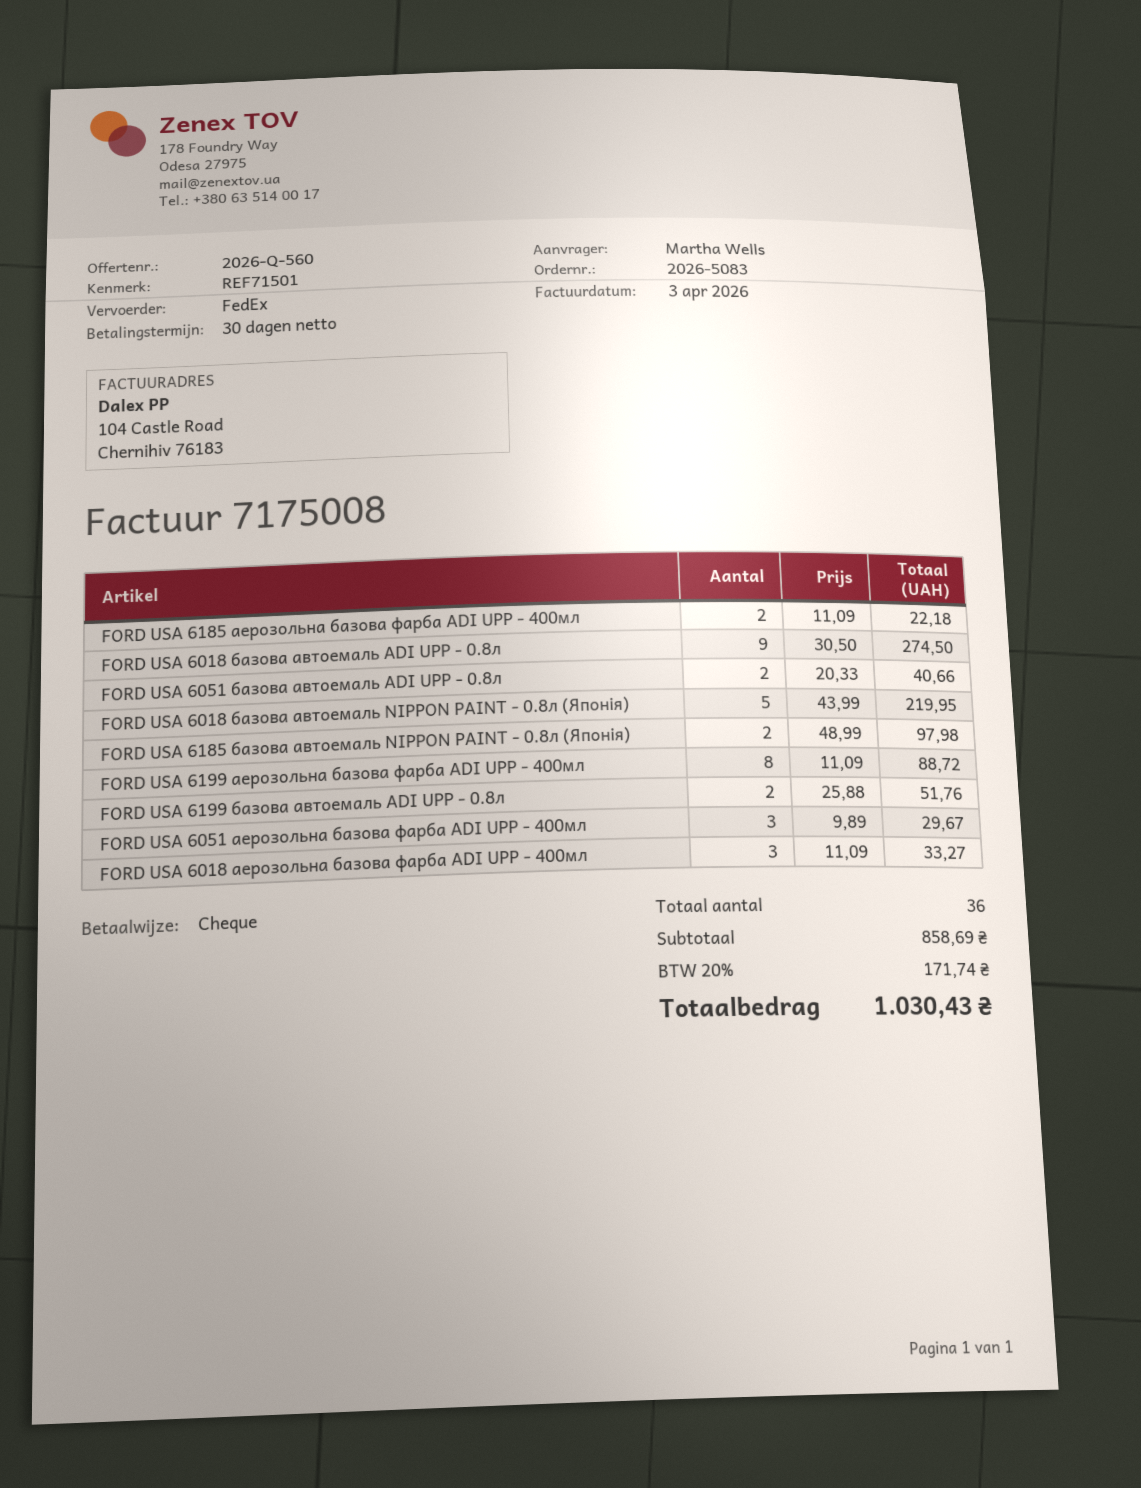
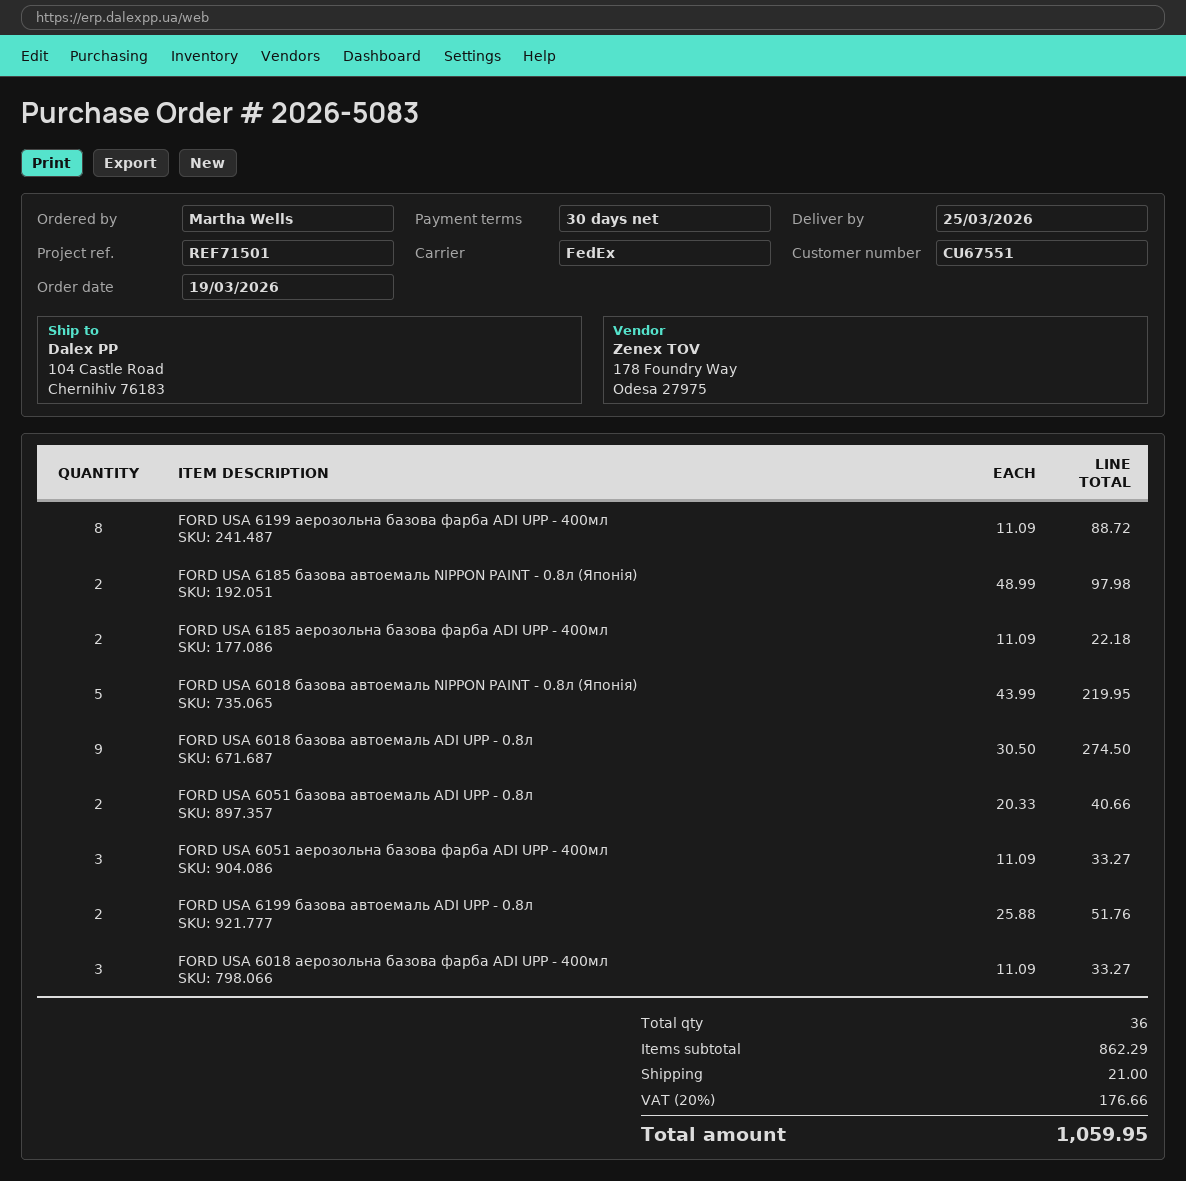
FORD USA 6051 аерозольна базова фарба ADI UPP - 400мл: 3 x 9.89 = 29.67 -> 3 x 11.09 = 33.27
subtotal: 858.69 -> 862.29
shipping: none -> 21.00
tax: 20% = 171.74 -> 20% = 176.66
total: 1030.43 -> 1059.95

